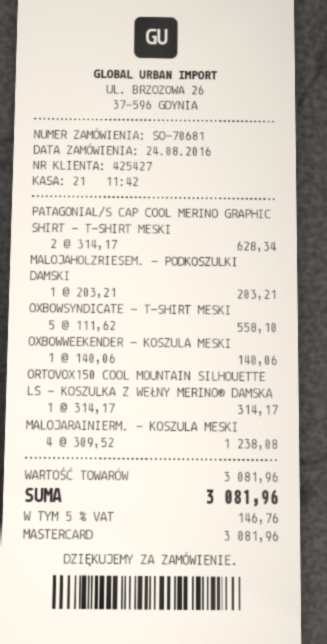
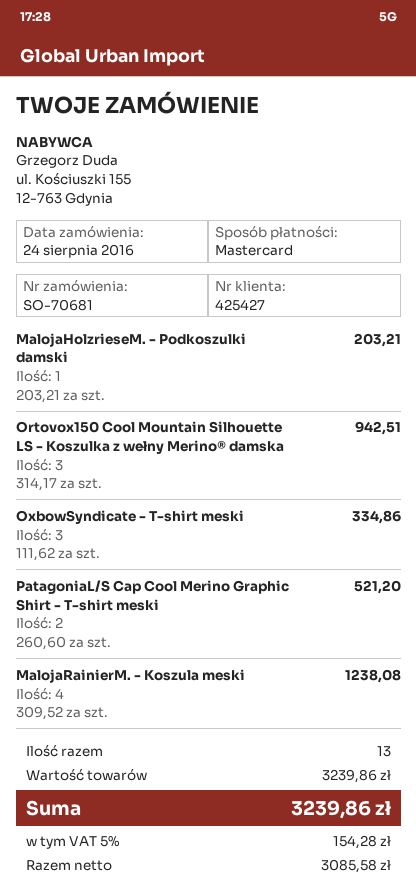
PATAGONIAL/S CAP COOL MERINO GRAPHIC SHIRT - T-SHIRT MESKI: 2 x 314.17 = 628.34 -> 2 x 260.60 = 521.20
OXBOWSYNDICATE - T-SHIRT MESKI: 5 x 111.62 = 558.10 -> 3 x 111.62 = 334.86
OXBOWWEEKENDER - KOSZULA MESKI: 1 x 140.06 = 140.06 -> none
ORTOVOX150 COOL MOUNTAIN SILHOUETTE LS - KOSZULKA Z WEŁNY MERINO® DAMSKA: 1 x 314.17 = 314.17 -> 3 x 314.17 = 942.51
subtotal: 3081.96 -> 3239.86
tax: 5% = 146.76 -> 5% = 154.28
total: 3081.96 -> 3239.86

